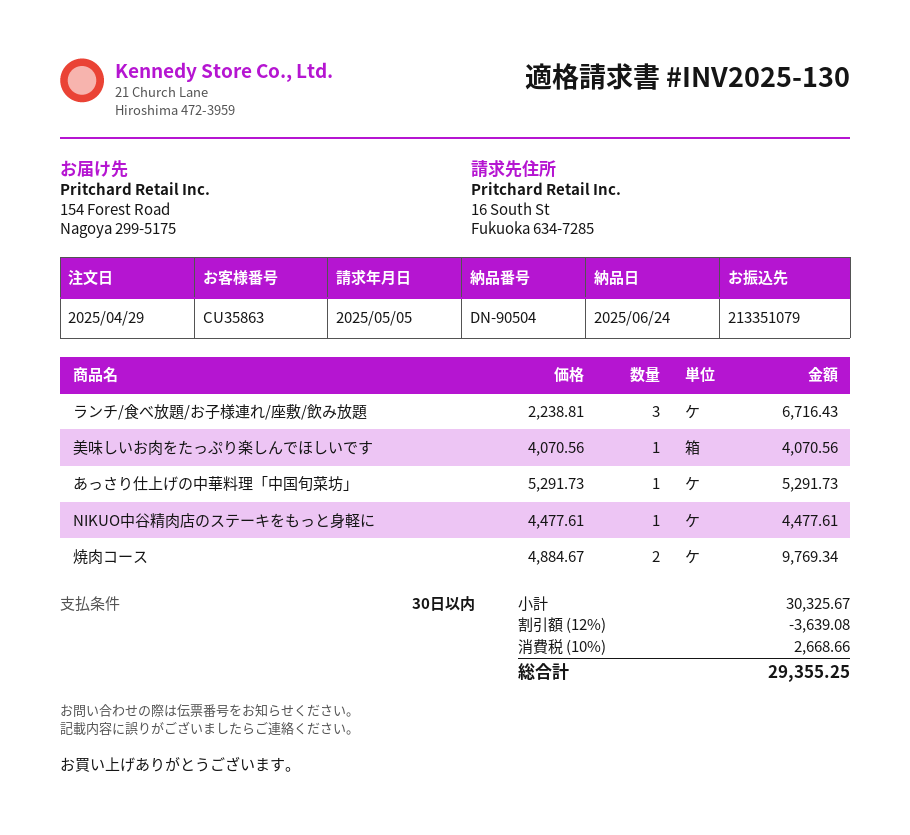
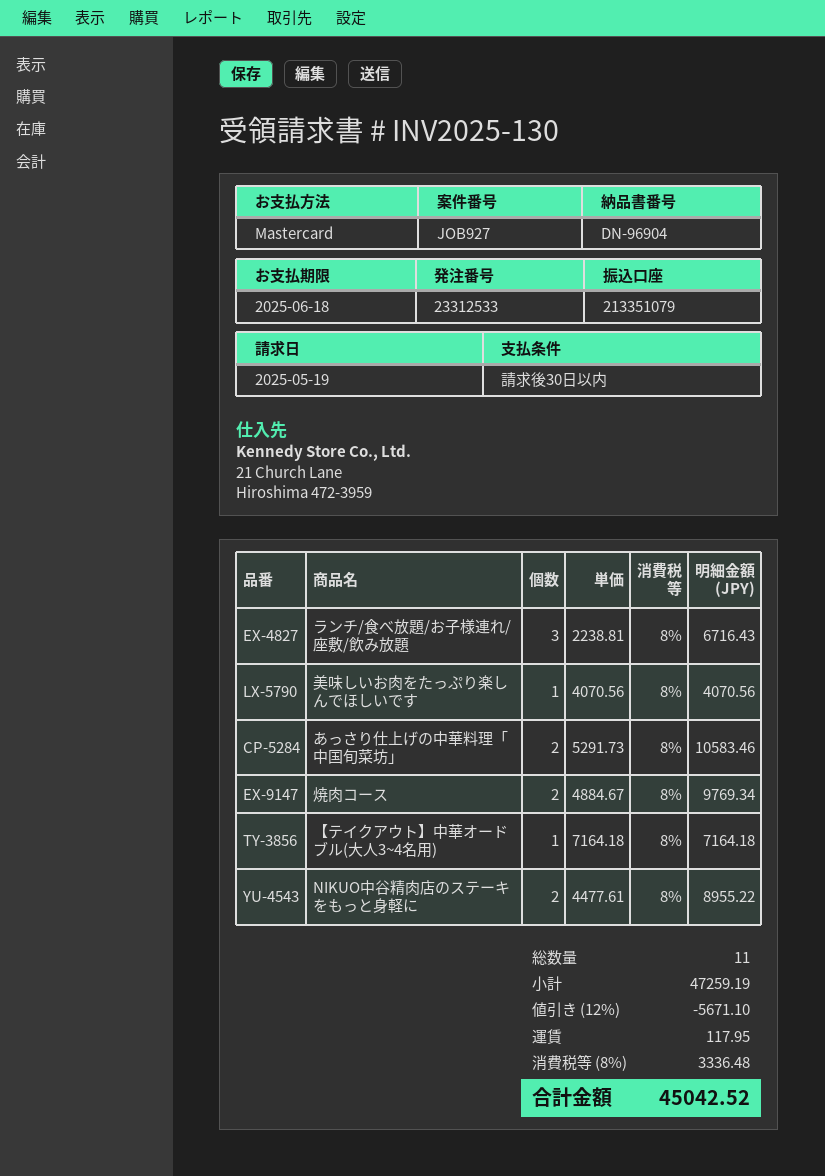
delivery note number: DN-90504 -> DN-96904
invoice date: 2025-05-05 -> 2025-05-19
あっさり仕上げの中華料理「中国旬菜坊」: 1 x 5291.73 = 5291.73 -> 2 x 5291.73 = 10583.46
NIKUO中谷精肉店のステーキをもっと身軽に: 1 x 4477.61 = 4477.61 -> 2 x 4477.61 = 8955.22
【テイクアウト】中華オードブル(大人3~4名用): none -> 1 x 7164.18 = 7164.18
subtotal: 30325.67 -> 47259.19
discount: 12% = 3639.08 -> 12% = 5671.10
shipping: none -> 117.95
tax: 10% = 2668.66 -> 8% = 3336.48
total: 29355.25 -> 45042.52

